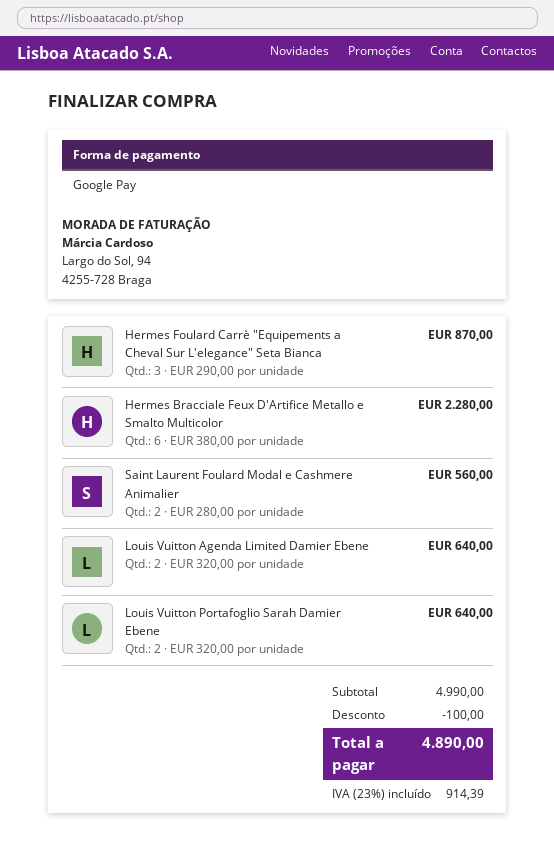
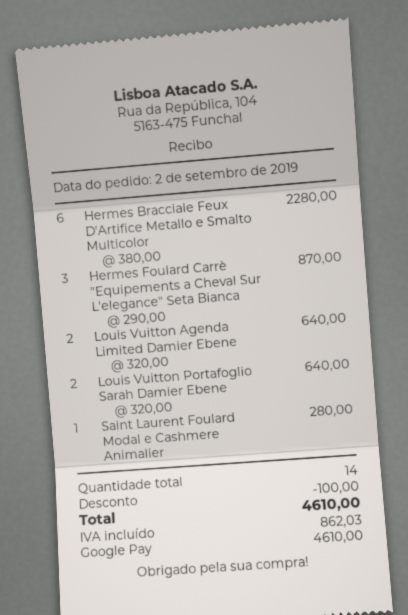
Saint Laurent Foulard Modal e Cashmere Animalier: 2 x 280.00 = 560.00 -> 1 x 280.00 = 280.00
tax: 914.39 -> 862.03
total: 4890.00 -> 4610.00

